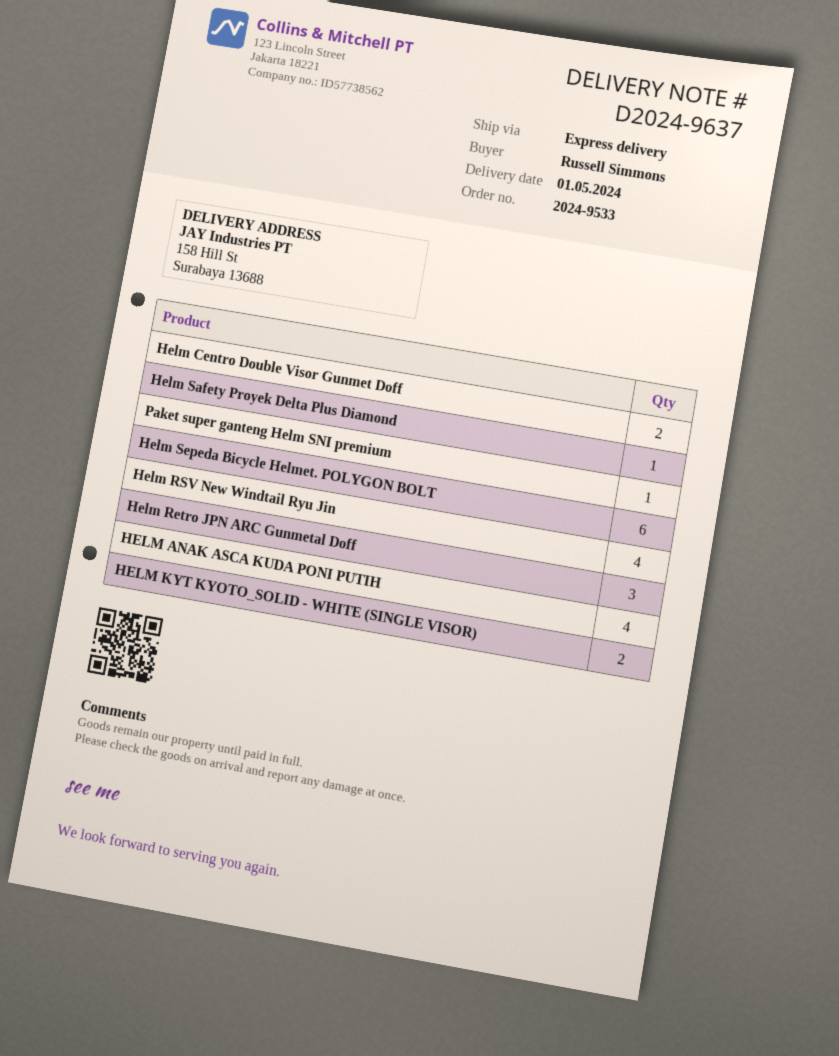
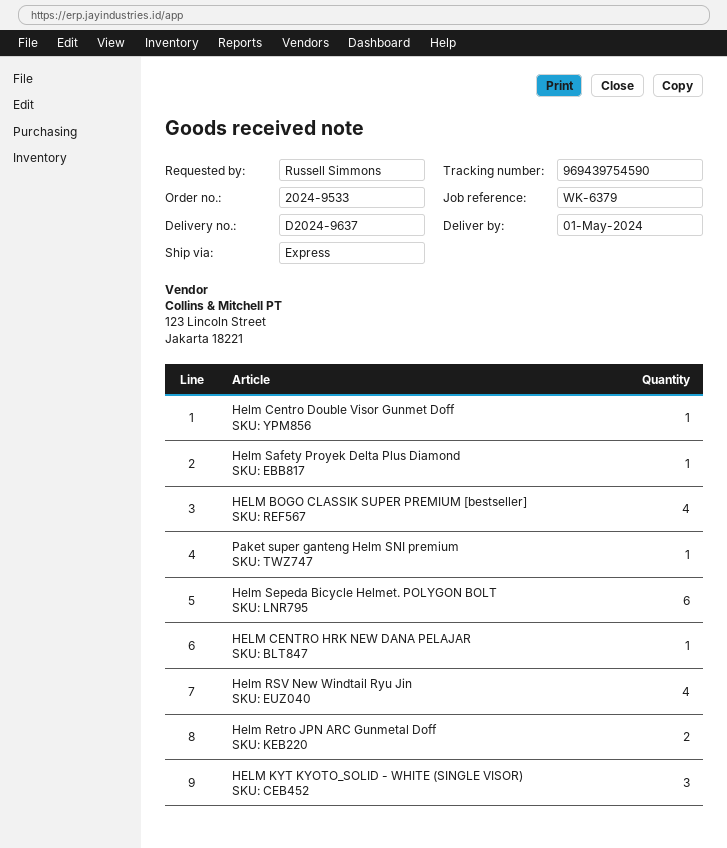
Helm Centro Double Visor Gunmet Doff: 2 -> 1
Helm Retro JPN ARC Gunmetal Doff: 3 -> 2
HELM ANAK ASCA KUDA PONI PUTIH: 4 -> none
HELM KYT KYOTO_SOLID - WHITE (SINGLE VISOR): 2 -> 3
HELM BOGO CLASSIK SUPER PREMIUM [bestseller]: none -> 4
HELM CENTRO HRK NEW DANA PELAJAR: none -> 1

